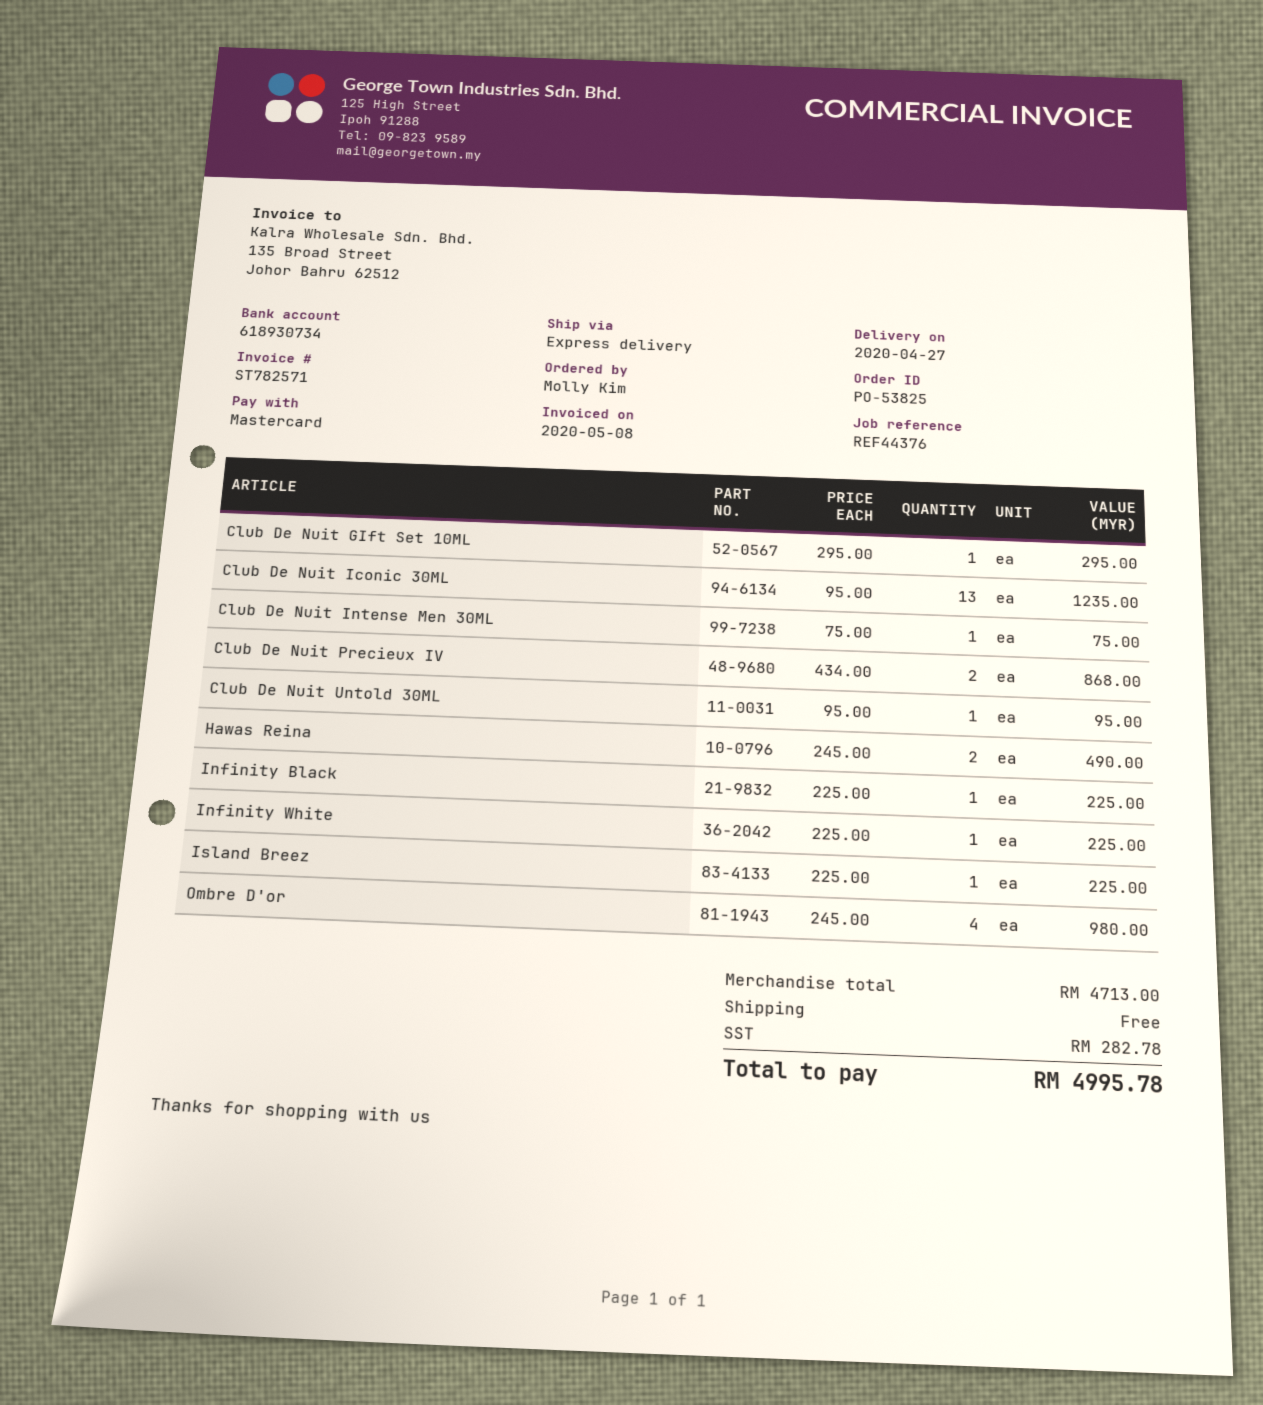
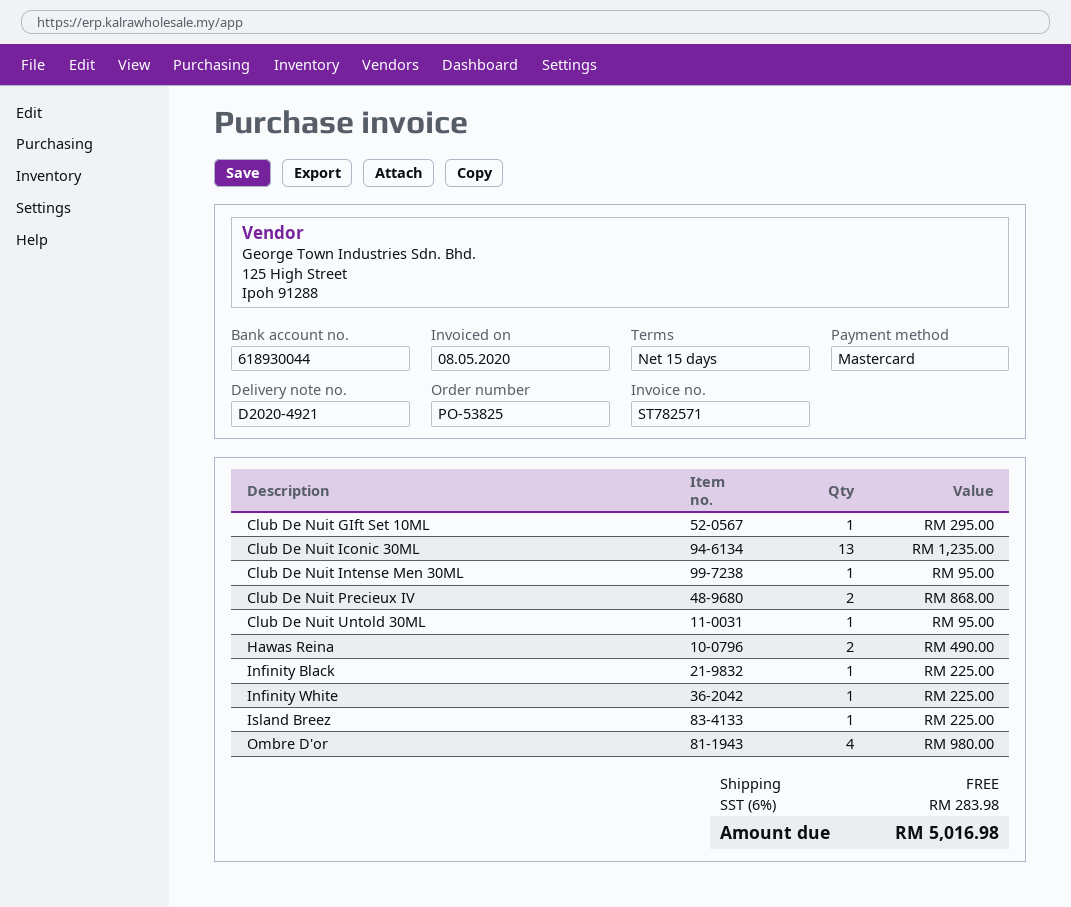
bank account: 618930734 -> 618930044
Club De Nuit Intense Men 30ML: 1 for 75.00 -> 1 for 95.00
tax: 282.78 -> 283.98
total: 4995.78 -> 5016.98

